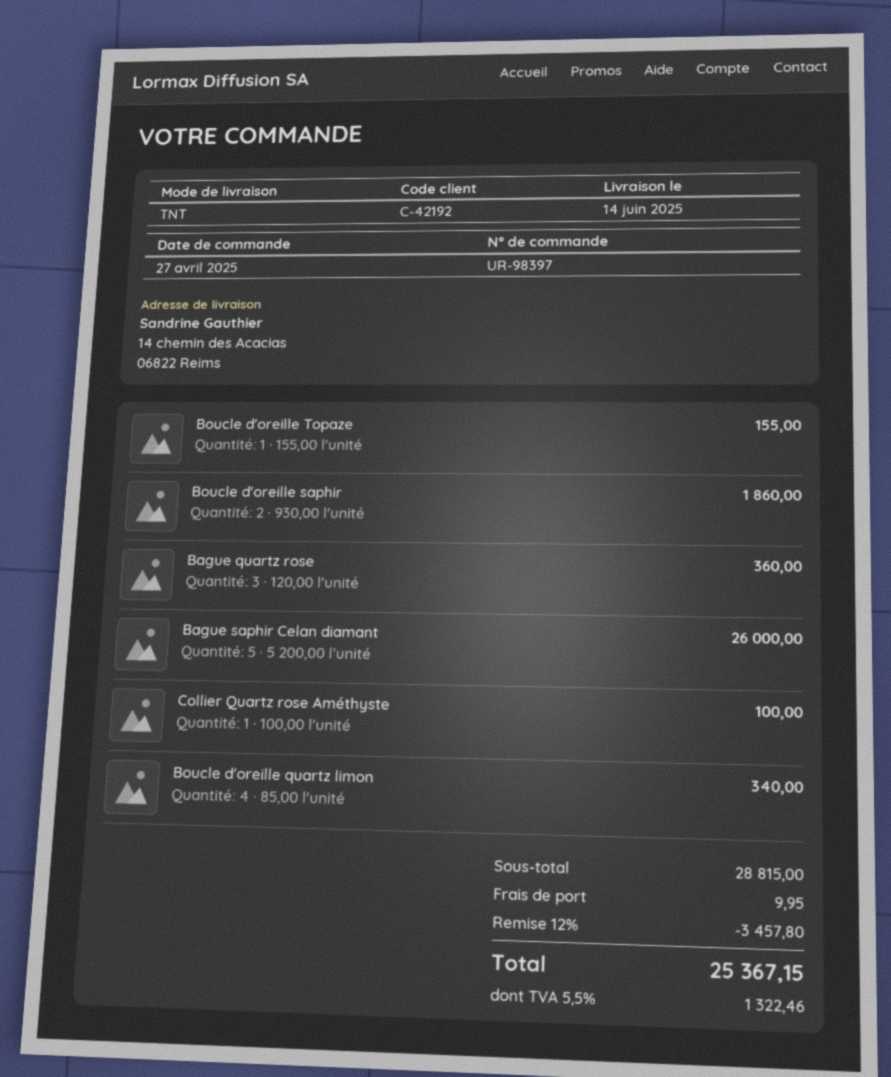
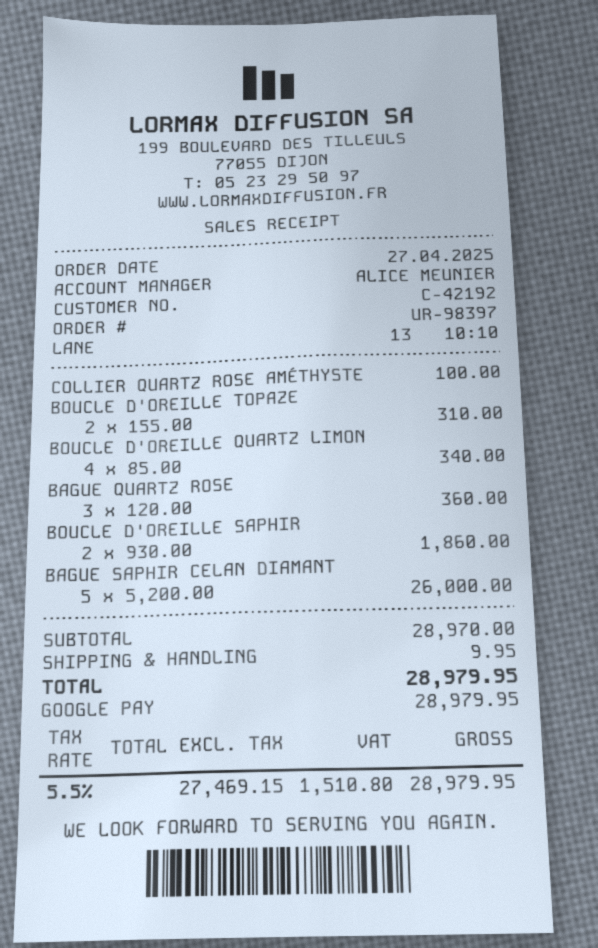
Boucle d'oreille Topaze: 1 x 155.00 = 155.00 -> 2 x 155.00 = 310.00
subtotal: 28815.00 -> 28970.00
discount: 12% = 3457.80 -> none
tax: 5.5% = 1322.46 -> 5.5% = 1510.80
total: 25367.15 -> 28979.95

